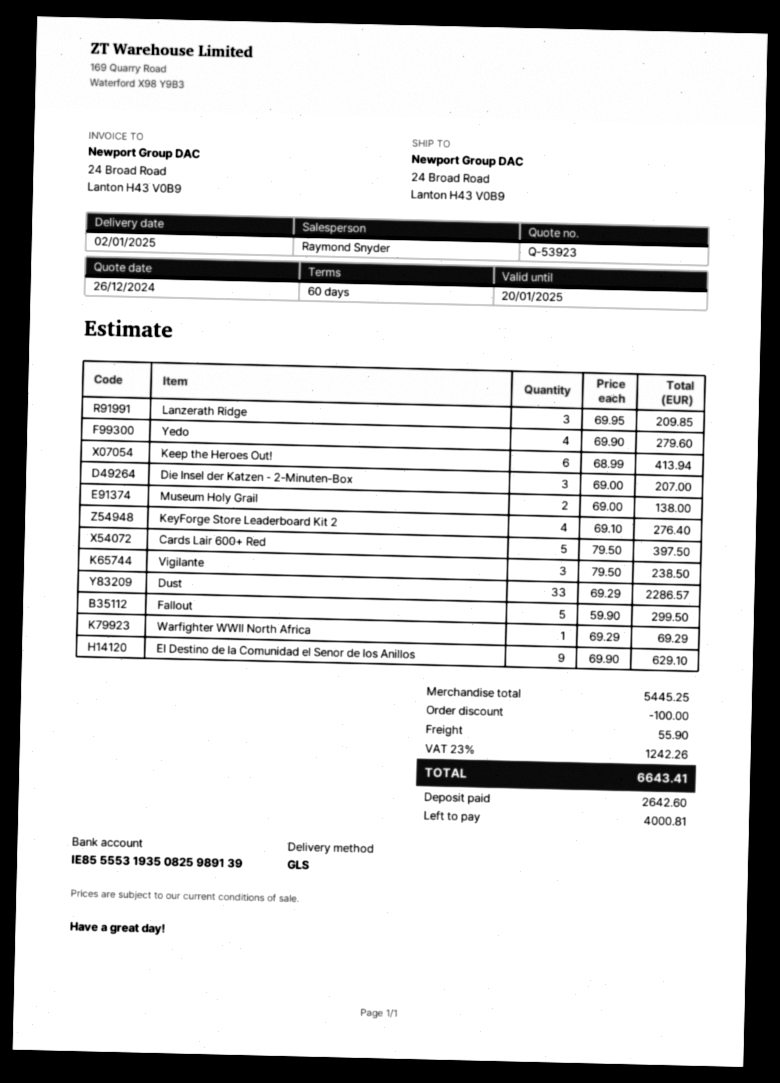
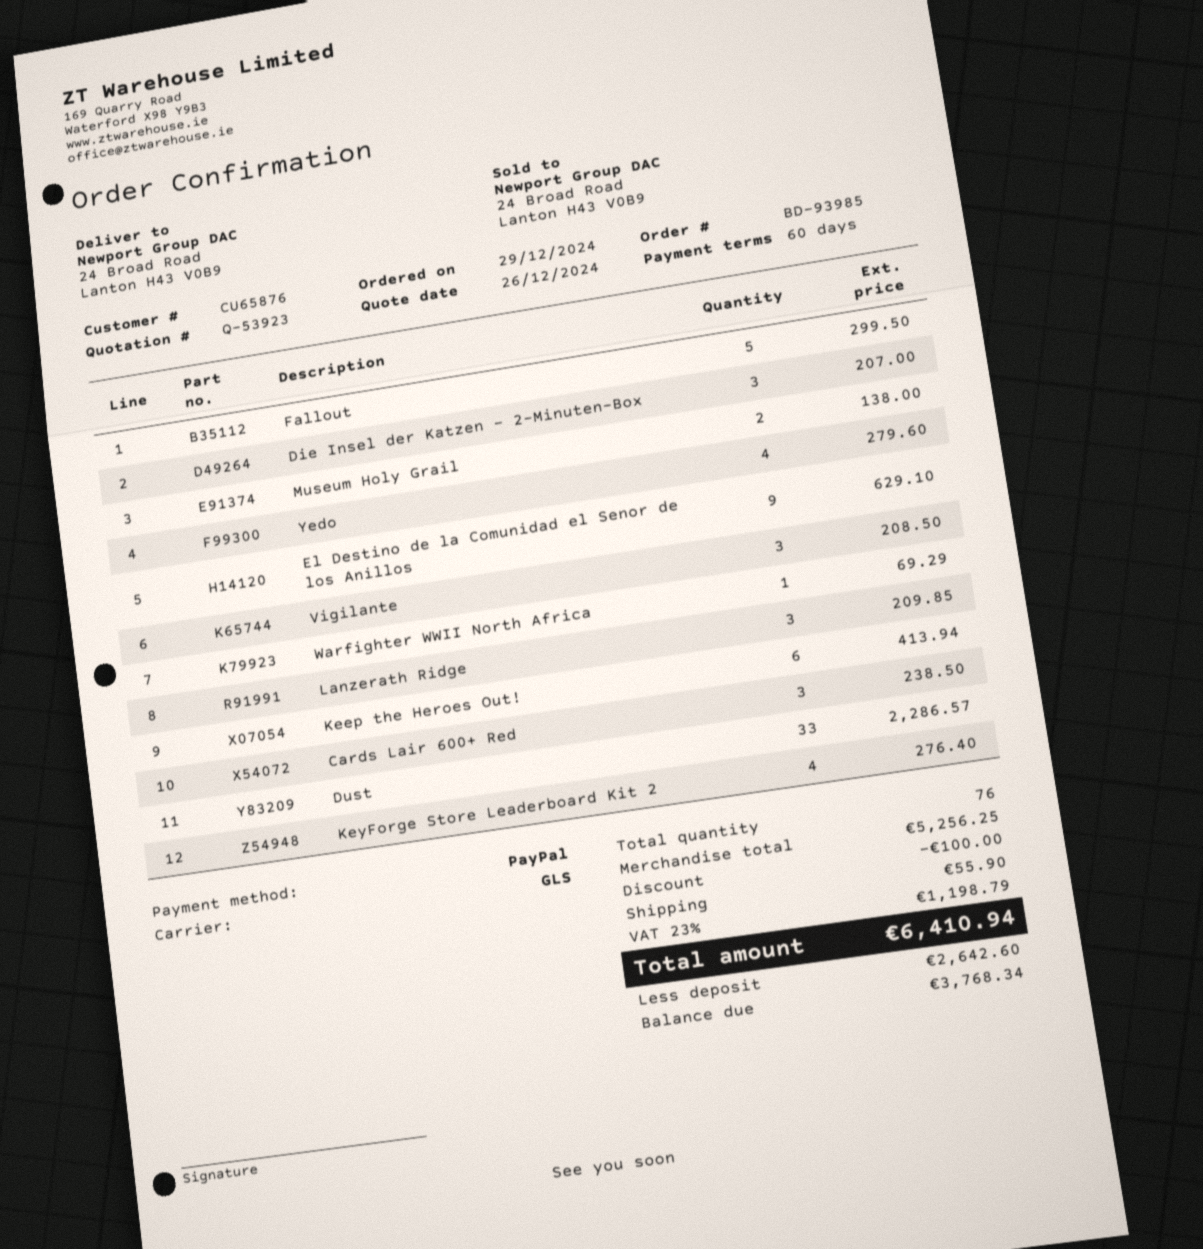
Cards Lair 600+ Red: 5 for 397.50 -> 3 for 238.50
Vigilante: 3 for 238.50 -> 3 for 208.50
subtotal: 5445.25 -> 5256.25
tax: 23% = 1242.26 -> 23% = 1198.79
total: 6643.41 -> 6410.94
balance: 4000.81 -> 3768.34

